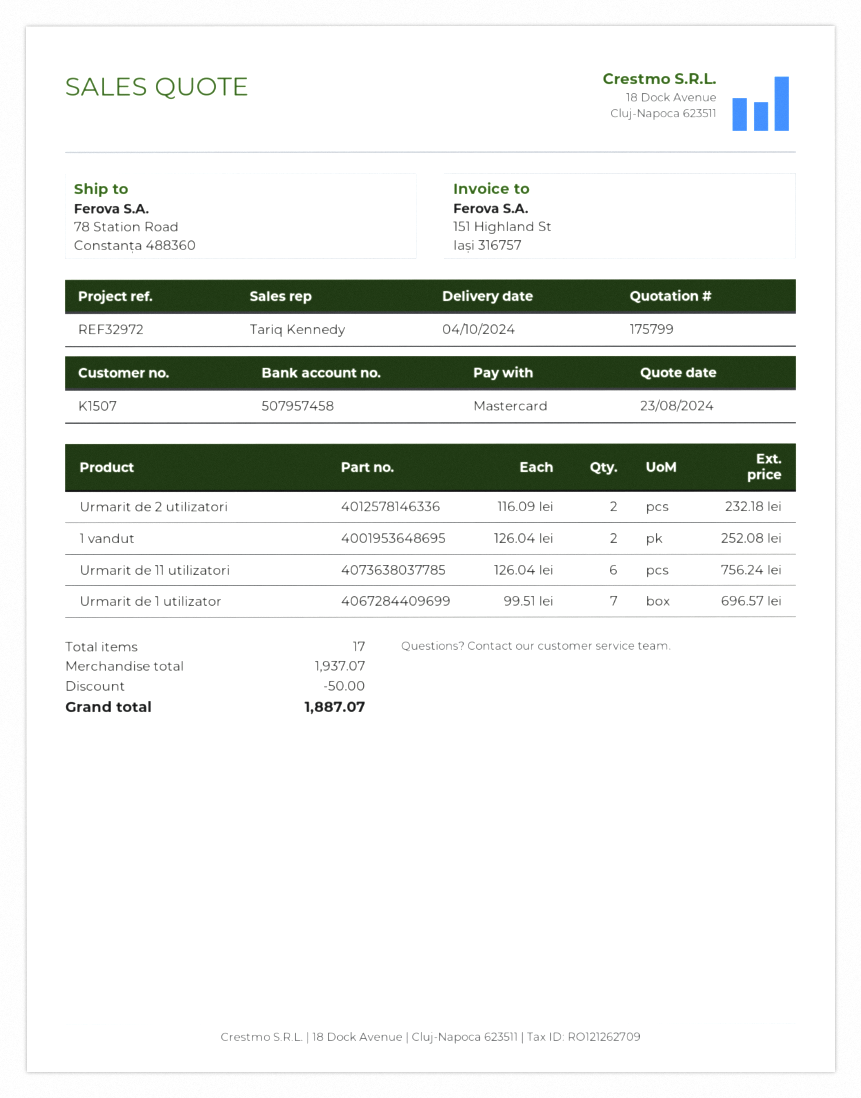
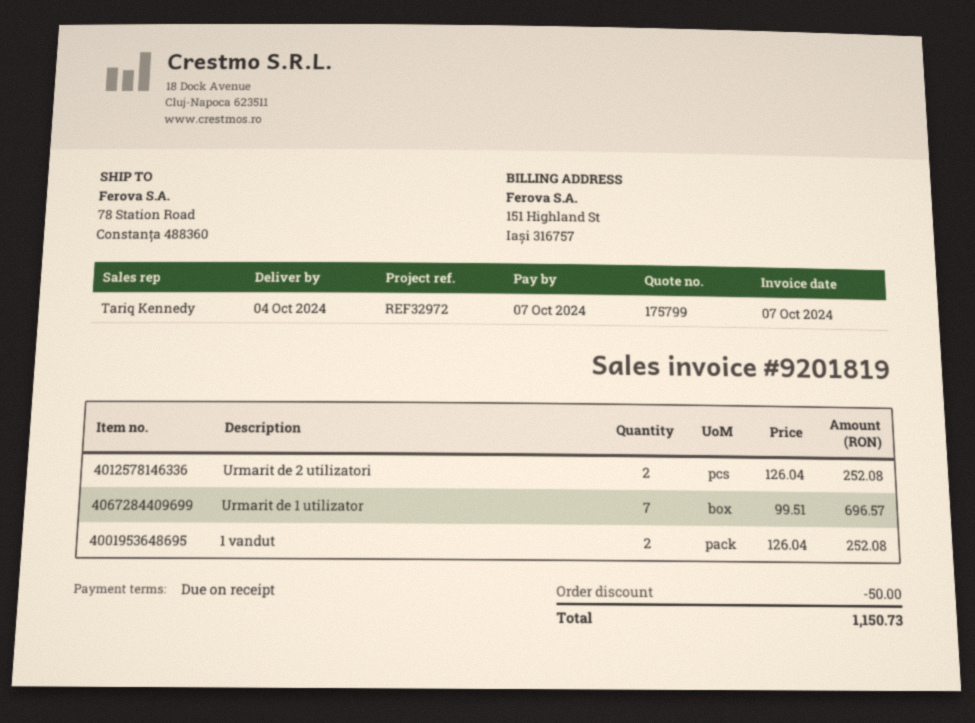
Urmarit de 2 utilizatori: 2 x 116.09 = 232.18 -> 2 x 126.04 = 252.08
Urmarit de 11 utilizatori: 6 x 126.04 = 756.24 -> none
total: 1887.07 -> 1150.73

